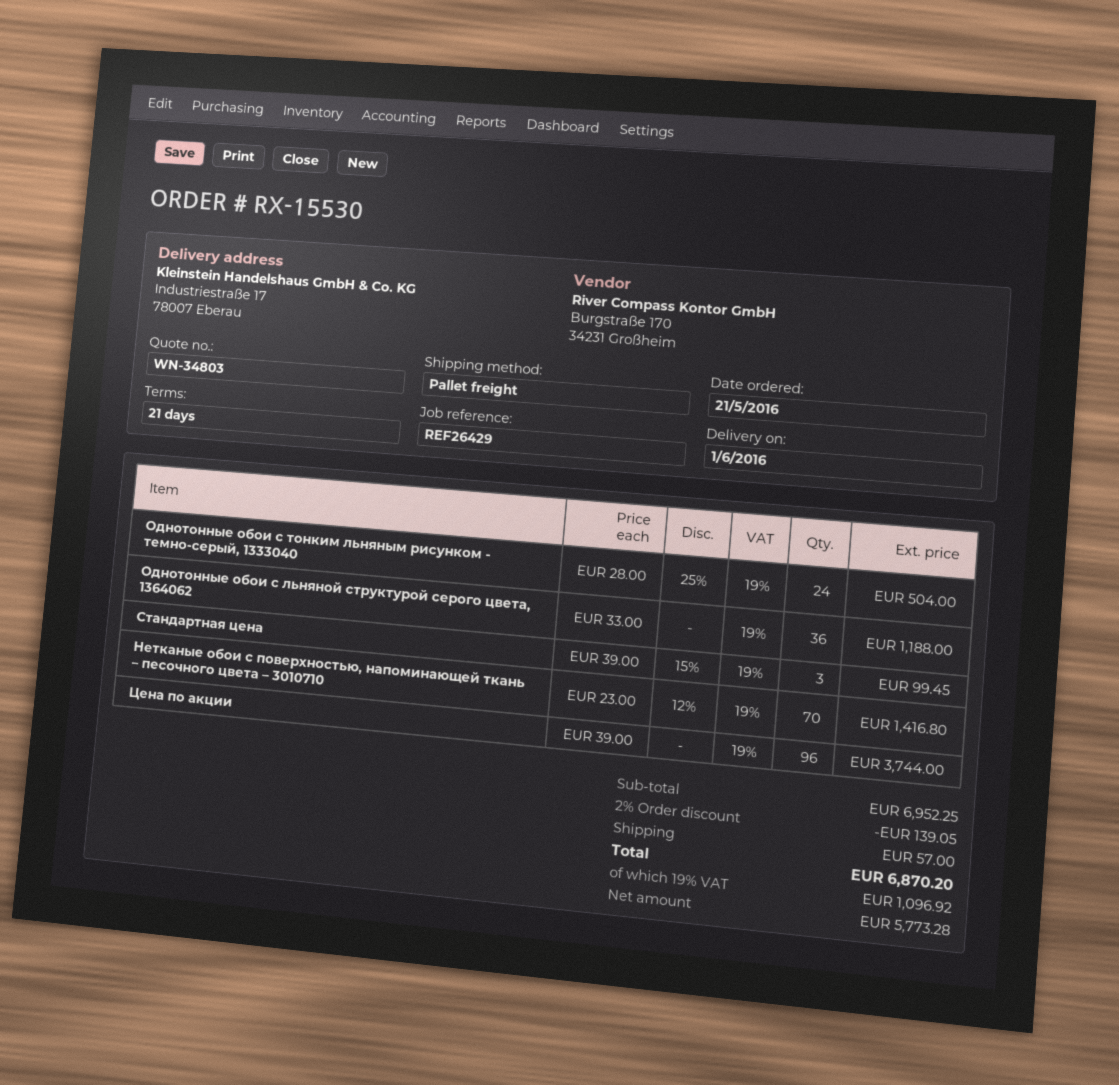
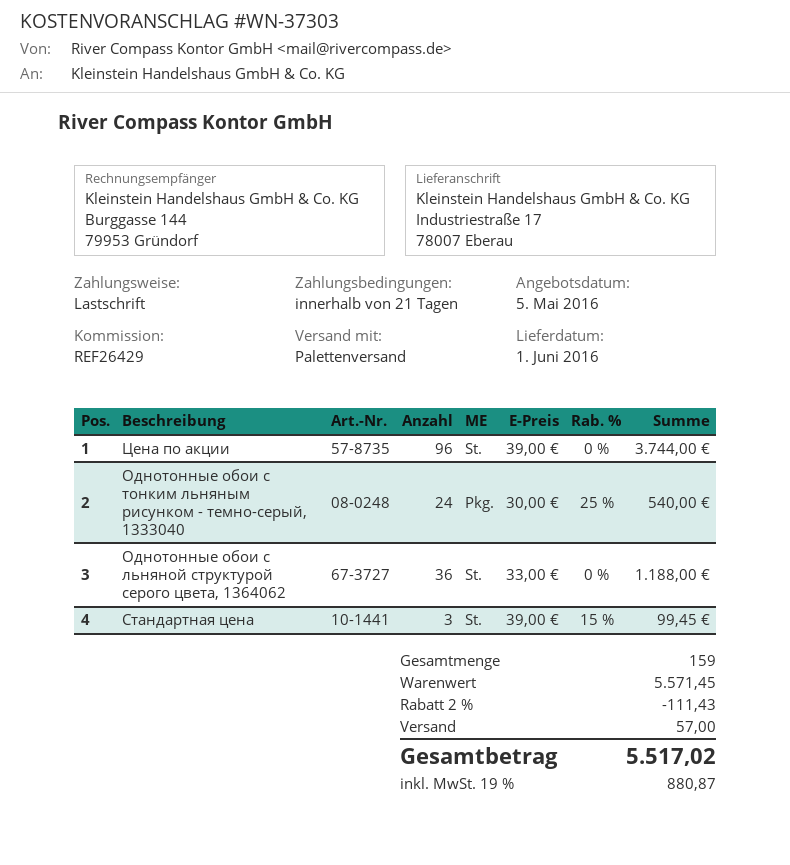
quote number: WN-34803 -> WN-37303
Однотонные обои с тонким льняным рисунком - темно-серый, 1333040: 24 x 28.00 - 25% = 504.00 -> 24 x 30.00 - 25% = 540.00
Нетканые обои с поверхностью, напоминающей ткань – песочного цвета – 3010710: 70 x 23.00 - 12% = 1416.80 -> none
subtotal: 6952.25 -> 5571.45
discount: 2% = 139.05 -> 2% = 111.43
tax: 19% = 1096.92 -> 19% = 880.87
total: 6870.20 -> 5517.02

